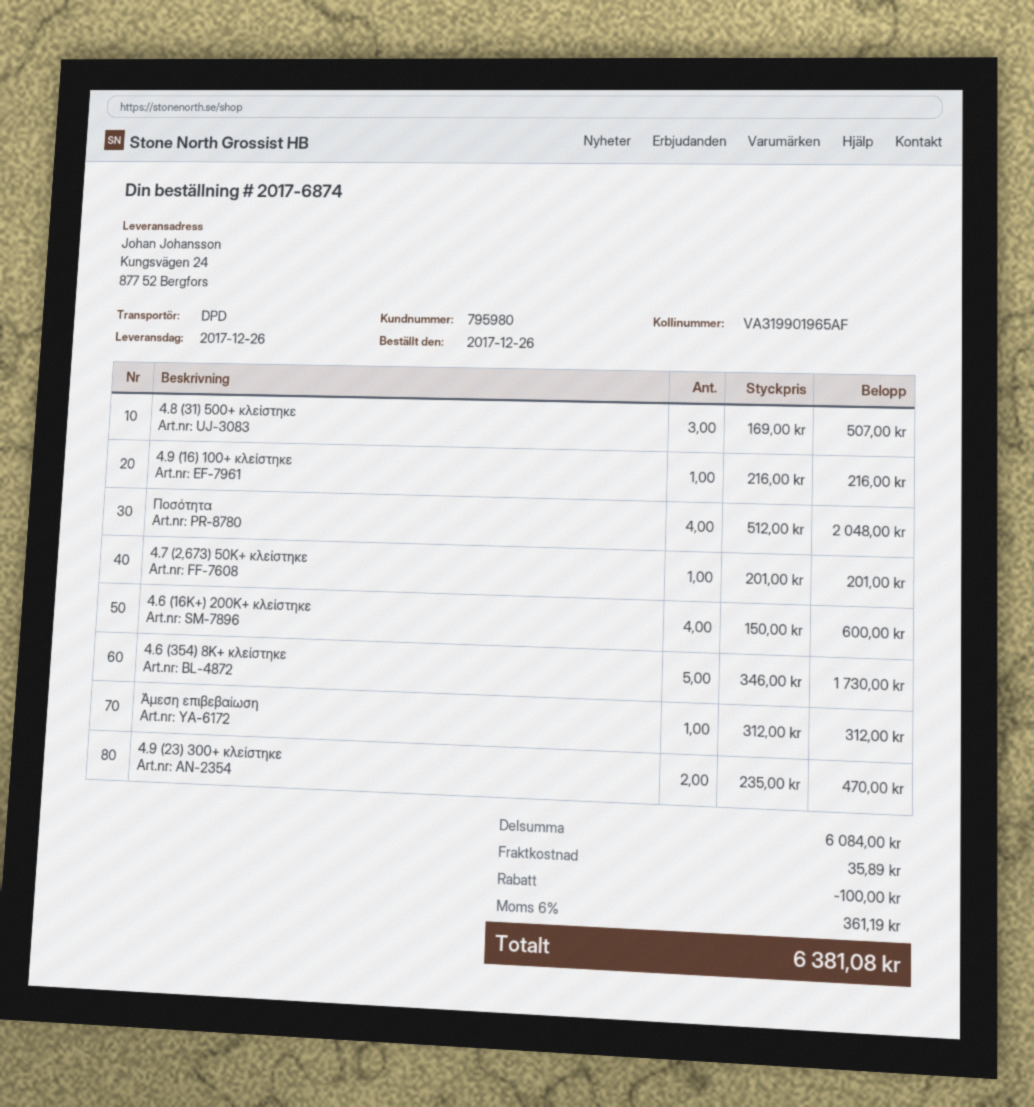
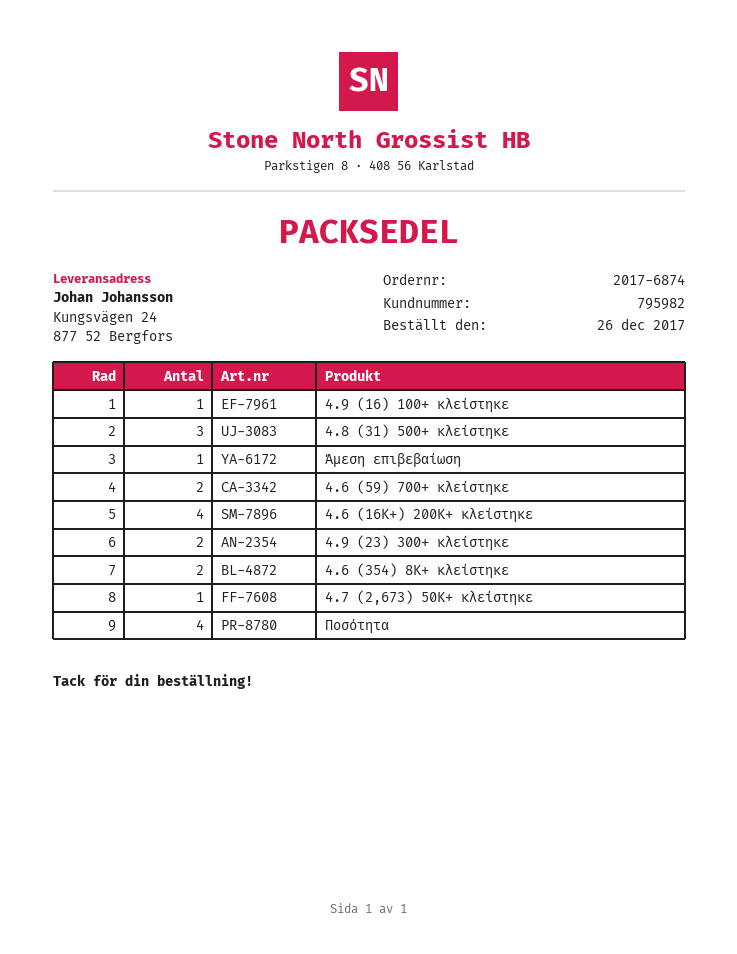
customer number: 795980 -> 795982
4.6 (354) 8K+ κλείστηκε: 5 -> 2
4.6 (59) 700+ κλείστηκε: none -> 2

